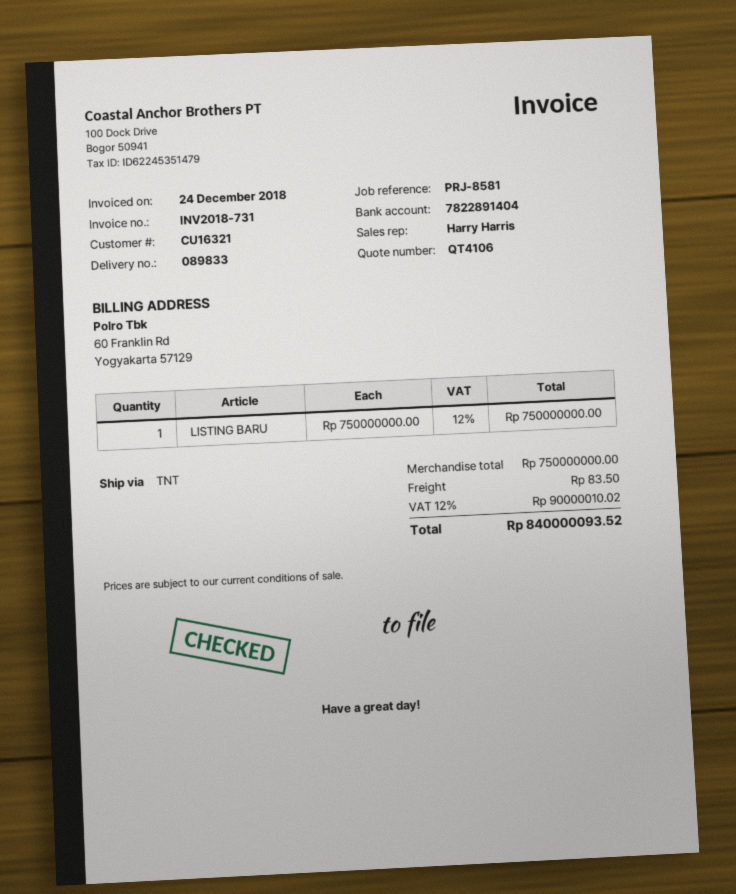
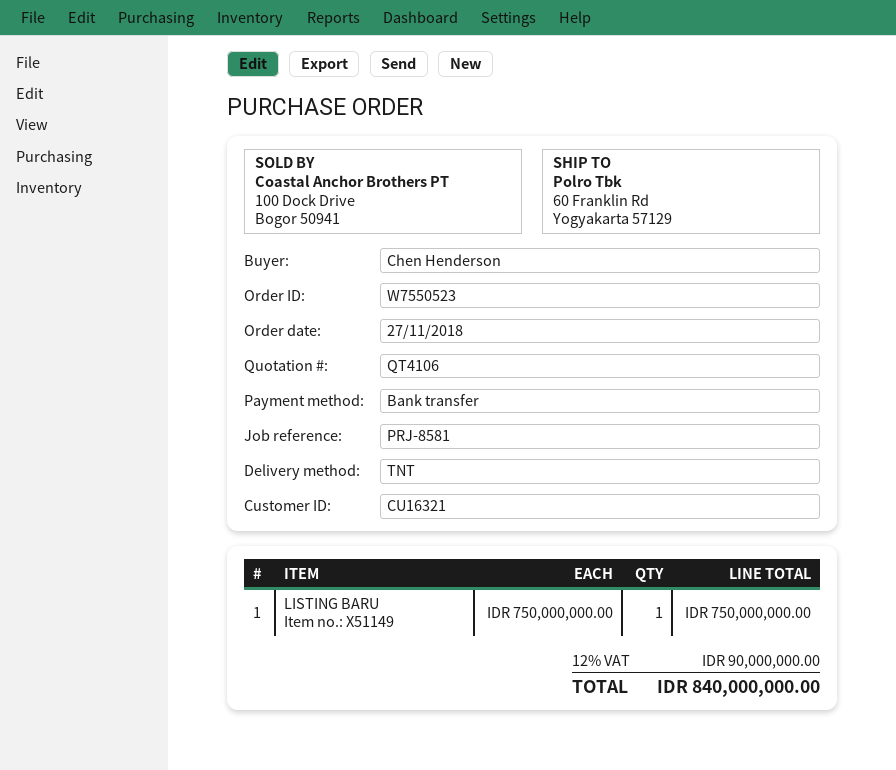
shipping: 83.50 -> none
tax: 12% = 90000010.02 -> 12% = 90000000.00
total: 840000093.52 -> 840000000.00

